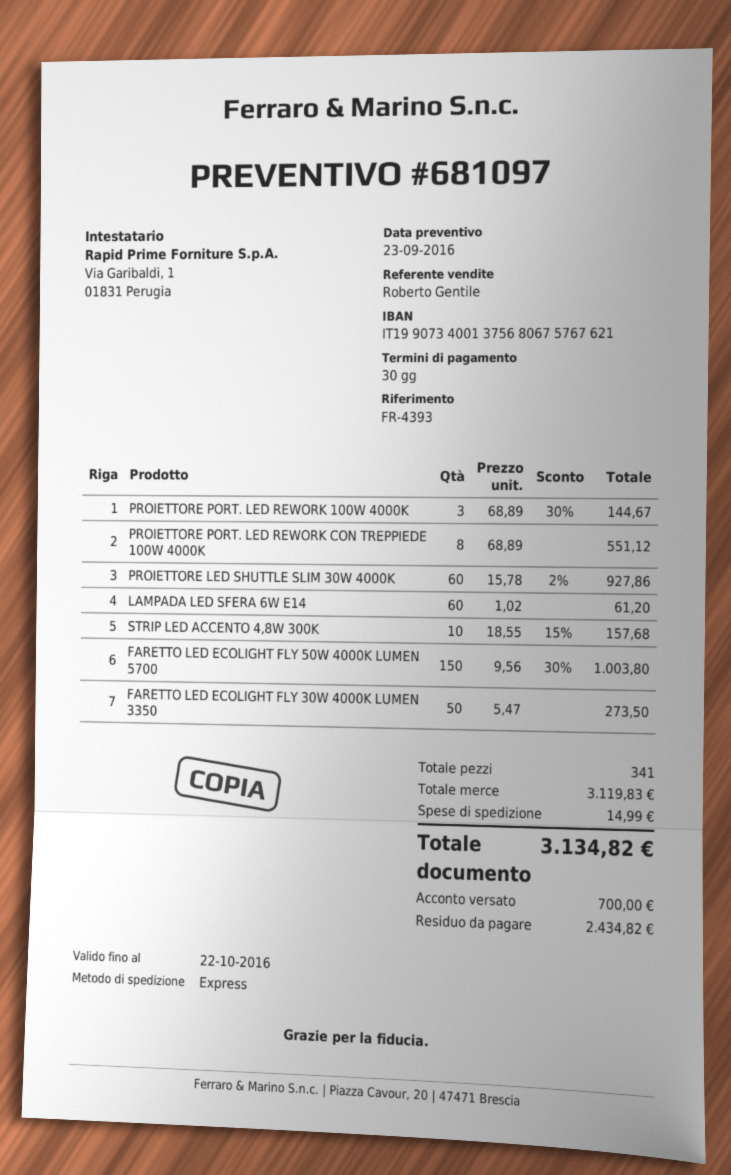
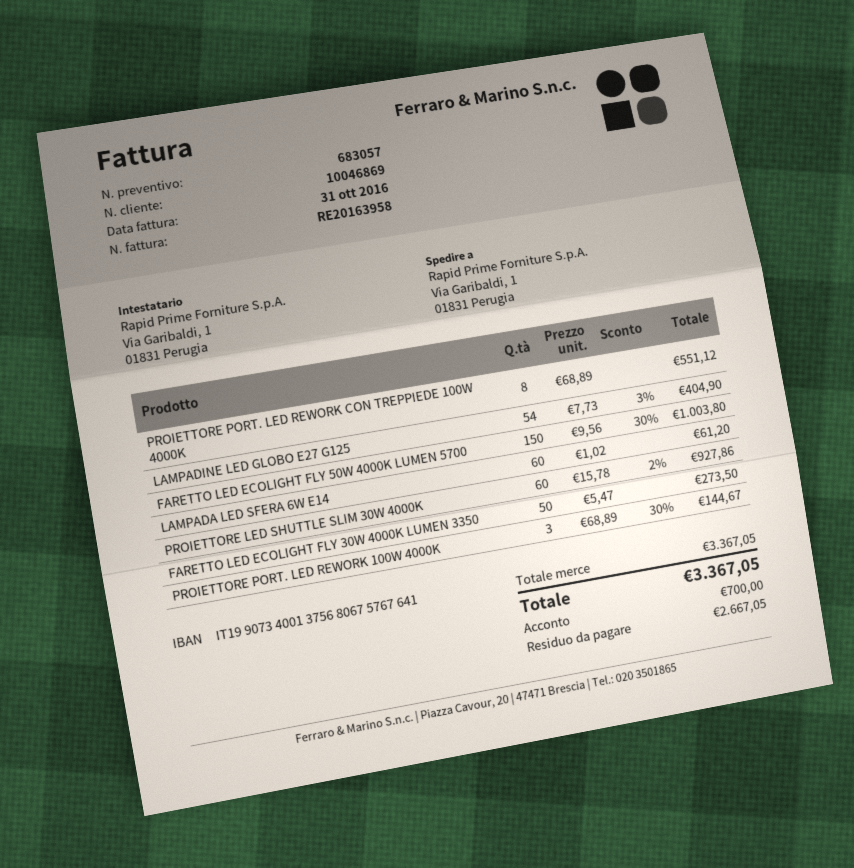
quote number: 681097 -> 683057
bank account: IT1990734001375680675767621 -> IT1990734001375680675767641
STRIP LED ACCENTO 4,8W 300K: 10 x 18.55 - 15% = 157.68 -> none
LAMPADINE LED GLOBO E27 G125: none -> 54 x 7.73 - 3% = 404.90
subtotal: 3119.83 -> 3367.05
shipping: 14.99 -> none
total: 3134.82 -> 3367.05
balance: 2434.82 -> 2667.05

